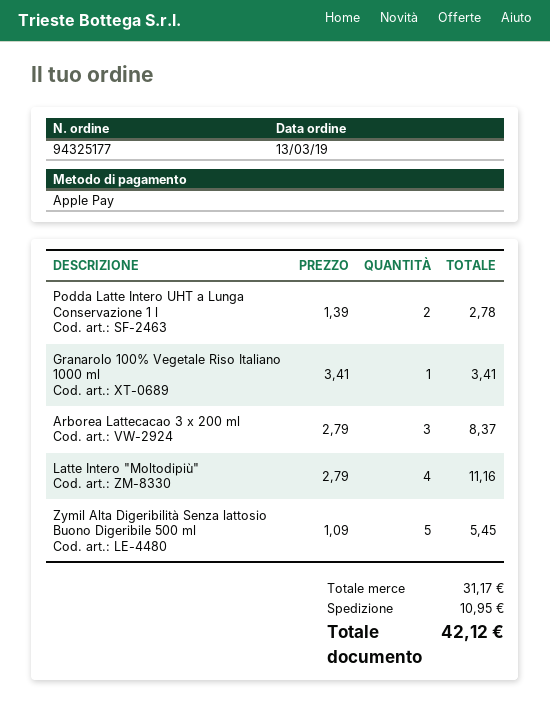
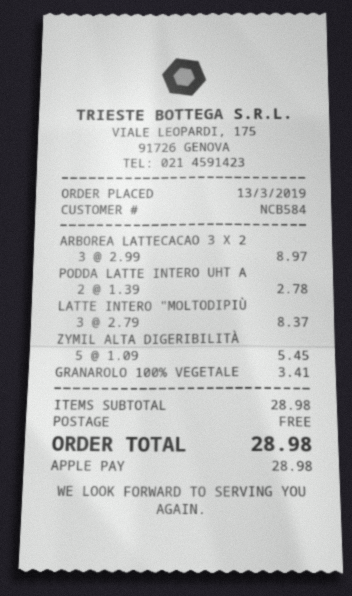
Arborea Lattecacao 3 x 200 ml: 3 x 2.79 = 8.37 -> 3 x 2.99 = 8.97
Latte Intero "Moltodipiù": 4 x 2.79 = 11.16 -> 3 x 2.79 = 8.37
subtotal: 31.17 -> 28.98
shipping: 10.95 -> 0.00
total: 42.12 -> 28.98

